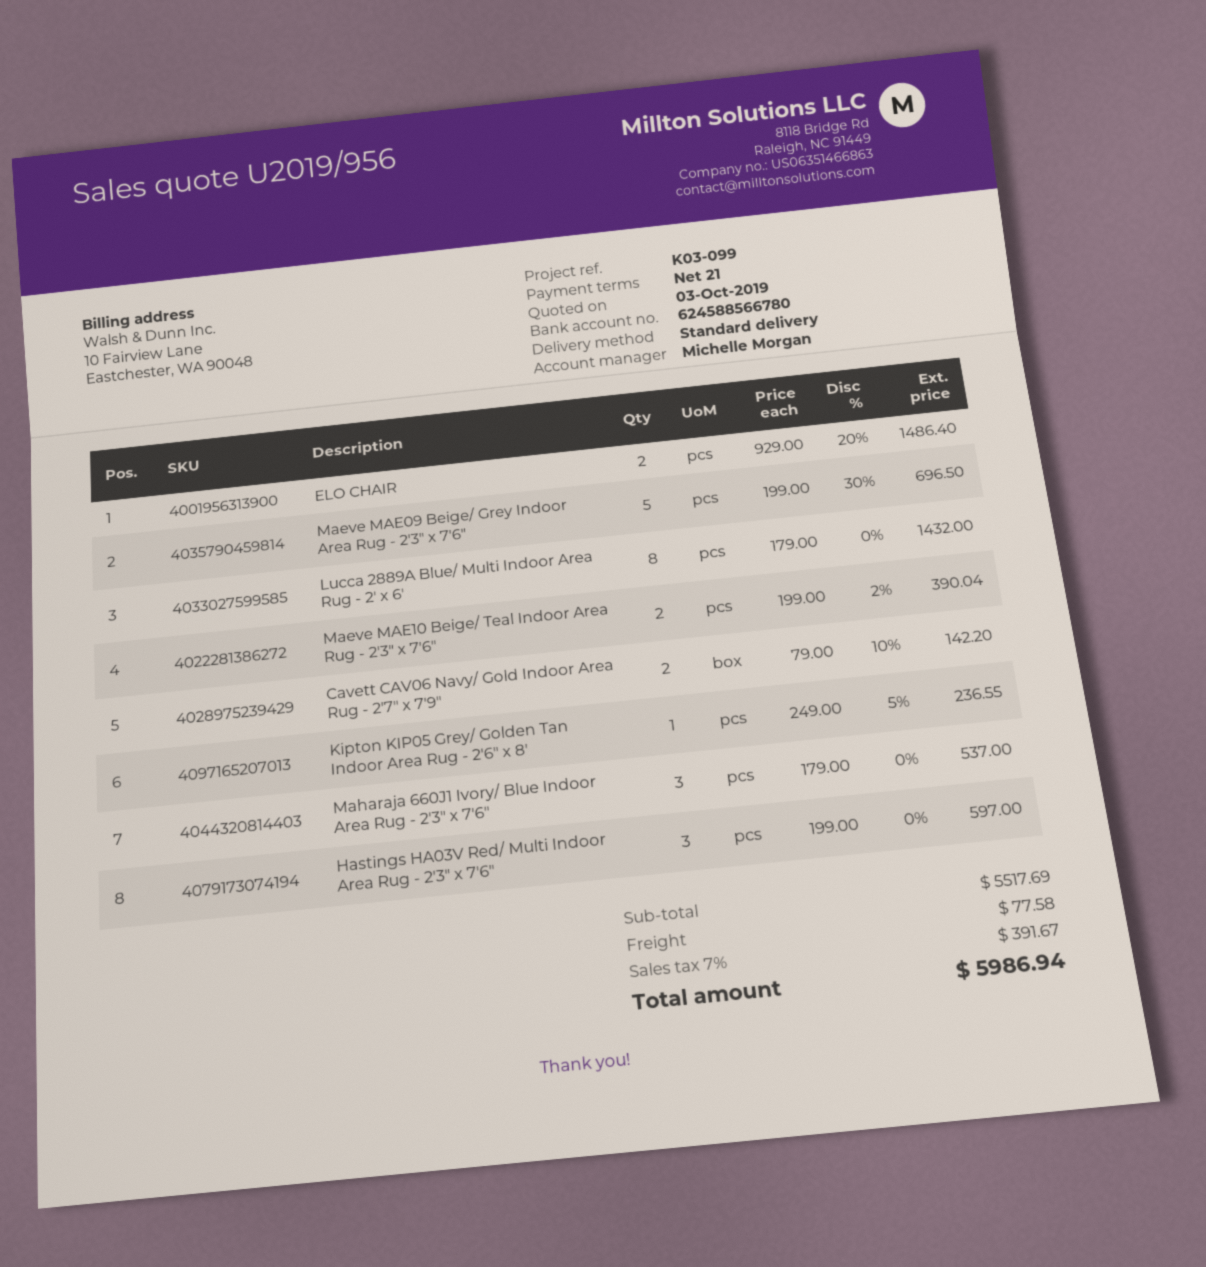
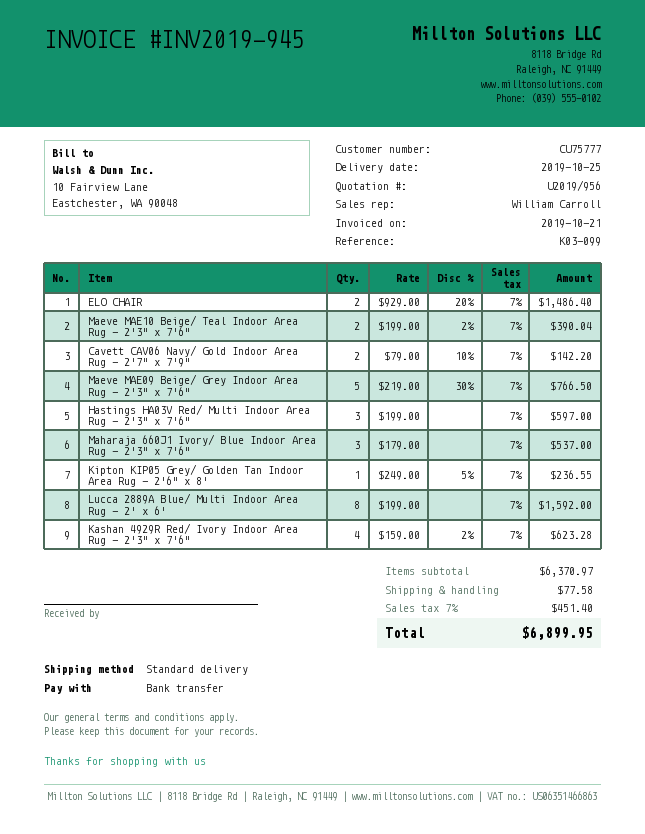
sales rep: Michelle Morgan -> William Carroll
Maeve MAE09 Beige/ Grey Indoor Area Rug - 2'3" x 7'6": 5 x 199.00 - 30% = 696.50 -> 5 x 219.00 - 30% = 766.50
Lucca 2889A Blue/ Multi Indoor Area Rug - 2' x 6': 8 x 179.00 = 1432.00 -> 8 x 199.00 = 1592.00
Kashan 4929R Red/ Ivory Indoor Area Rug - 2'3" x 7'6": none -> 4 x 159.00 - 2% = 623.28
subtotal: 5517.69 -> 6370.97
tax: 7% = 391.67 -> 7% = 451.40
total: 5986.94 -> 6899.95

